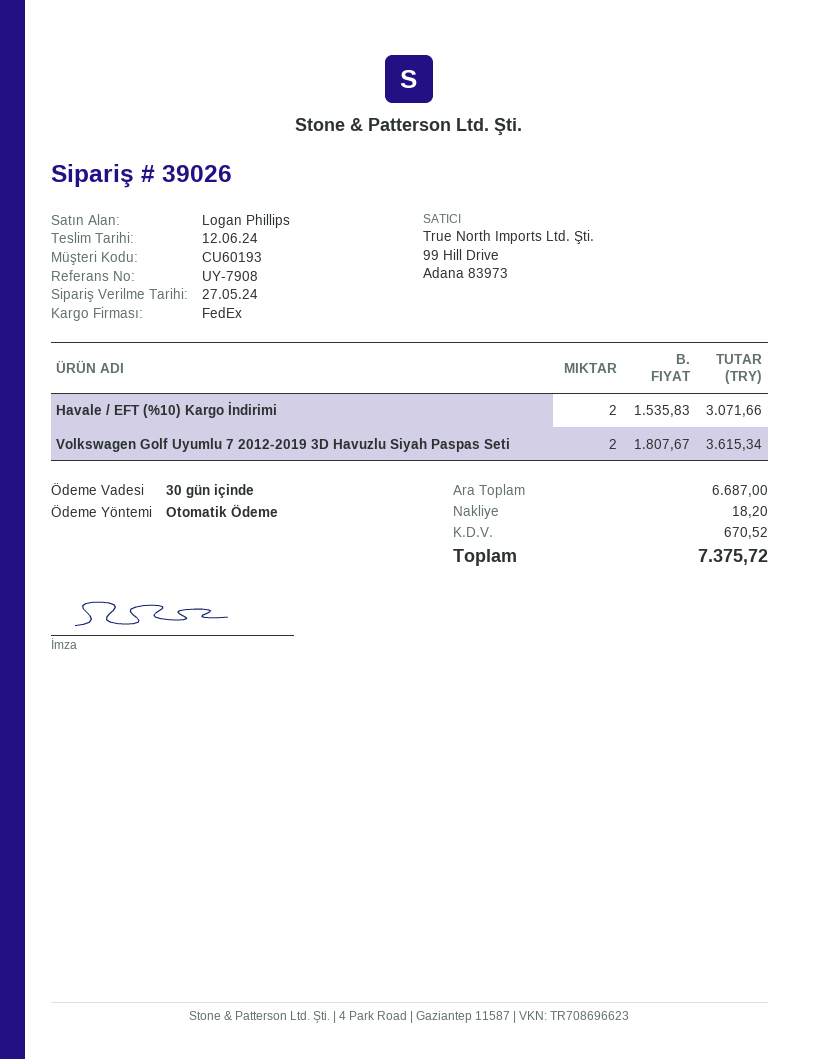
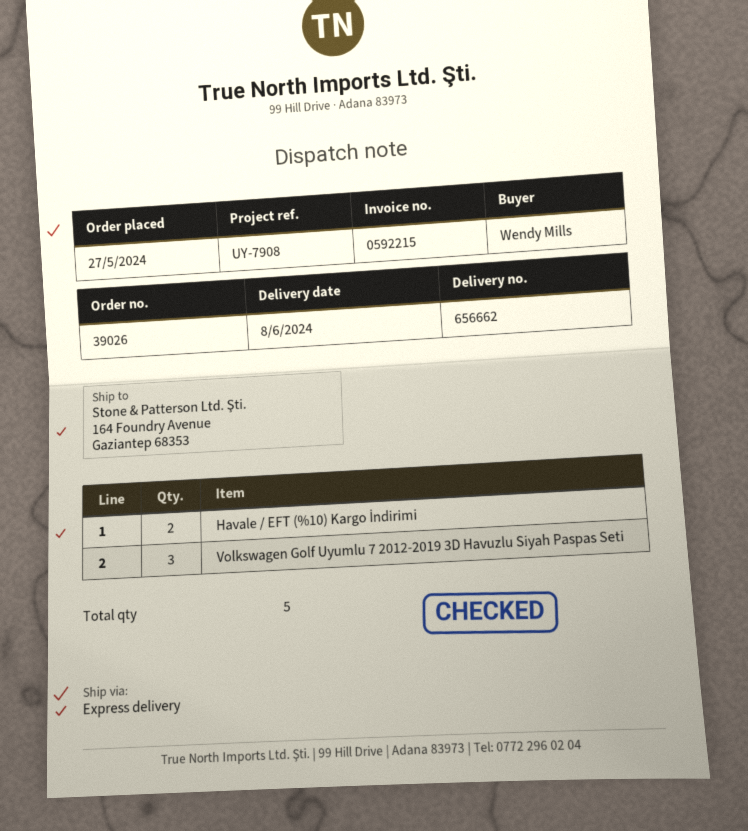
delivery date: 2024-06-12 -> 2024-06-08
ordered by: Logan Phillips -> Wendy Mills
shipping method: FedEx -> express
Volkswagen Golf Uyumlu 7 2012-2019 3D Havuzlu Siyah Paspas Seti: 2 -> 3

